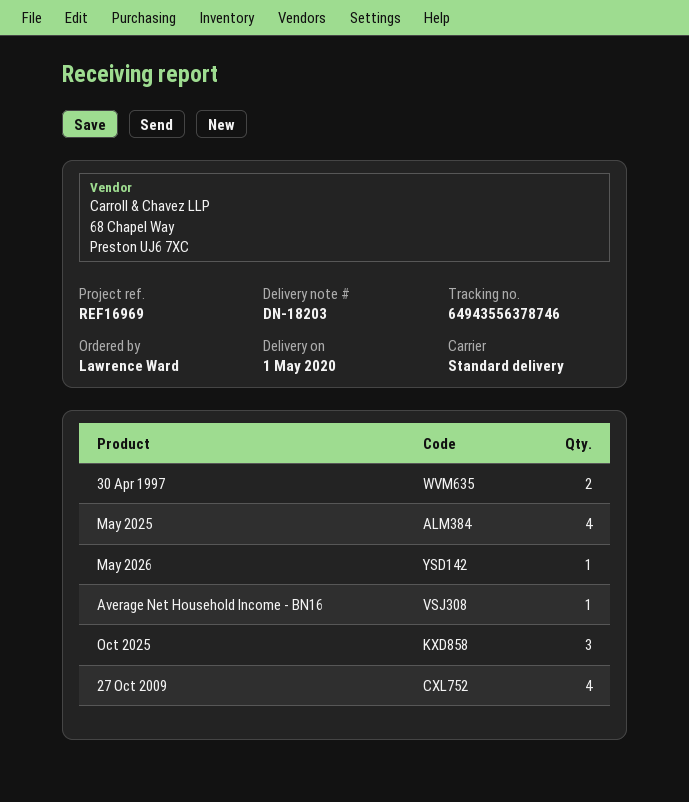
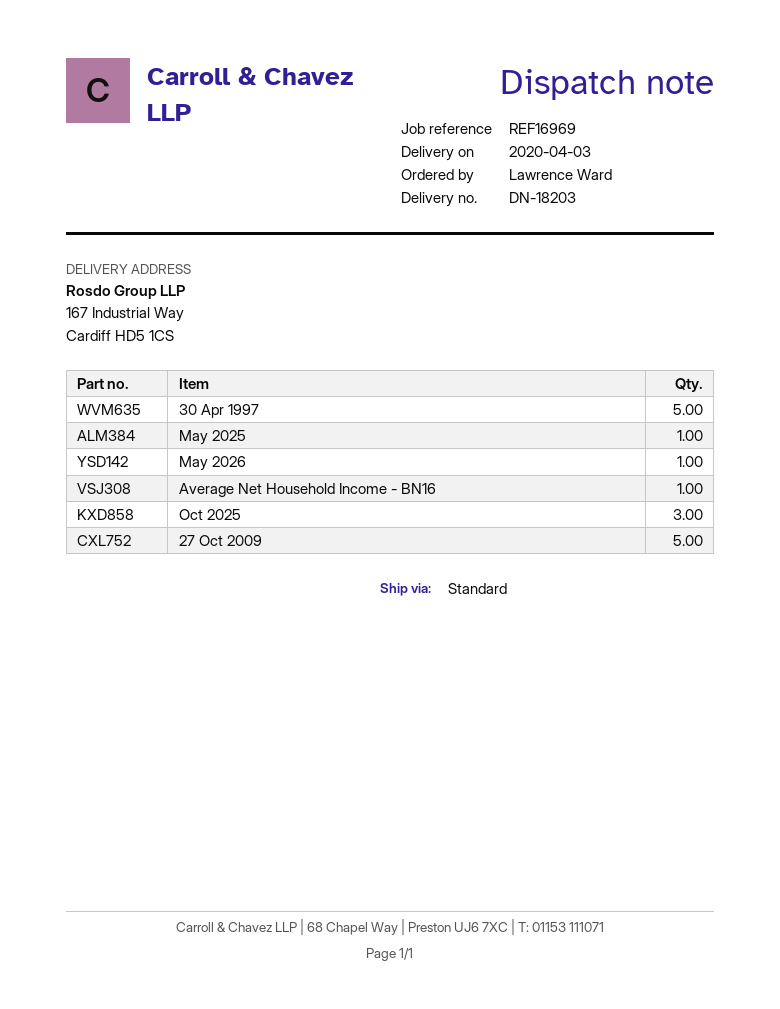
delivery date: 2020-05-01 -> 2020-04-03
30 Apr 1997: 2 -> 5
May 2025: 4 -> 1
27 Oct 2009: 4 -> 5

